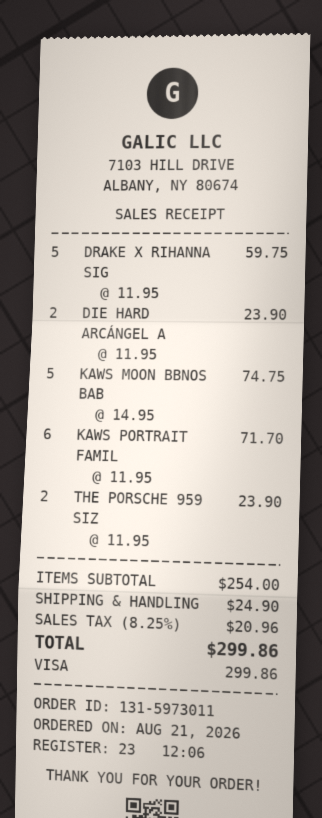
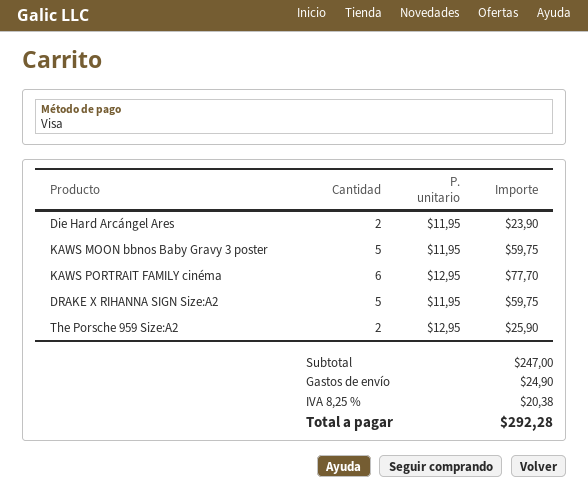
KAWS MOON BBNOS BAB: 5 x 14.95 = 74.75 -> 5 x 11.95 = 59.75
KAWS PORTRAIT FAMIL: 6 x 11.95 = 71.70 -> 6 x 12.95 = 77.70
THE PORSCHE 959 SIZ: 2 x 11.95 = 23.90 -> 2 x 12.95 = 25.90
subtotal: 254.00 -> 247.00
tax: 8.25% = 20.96 -> 8.25% = 20.38
total: 299.86 -> 292.28

